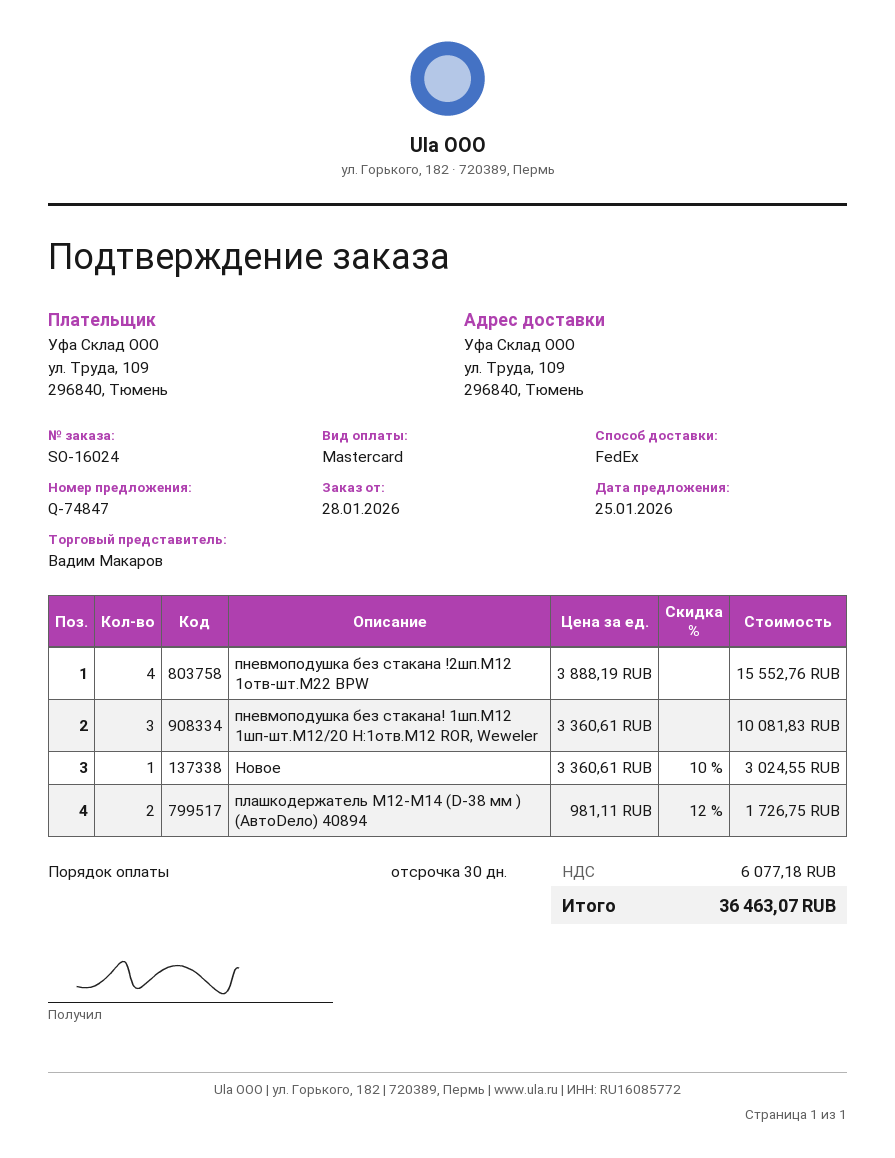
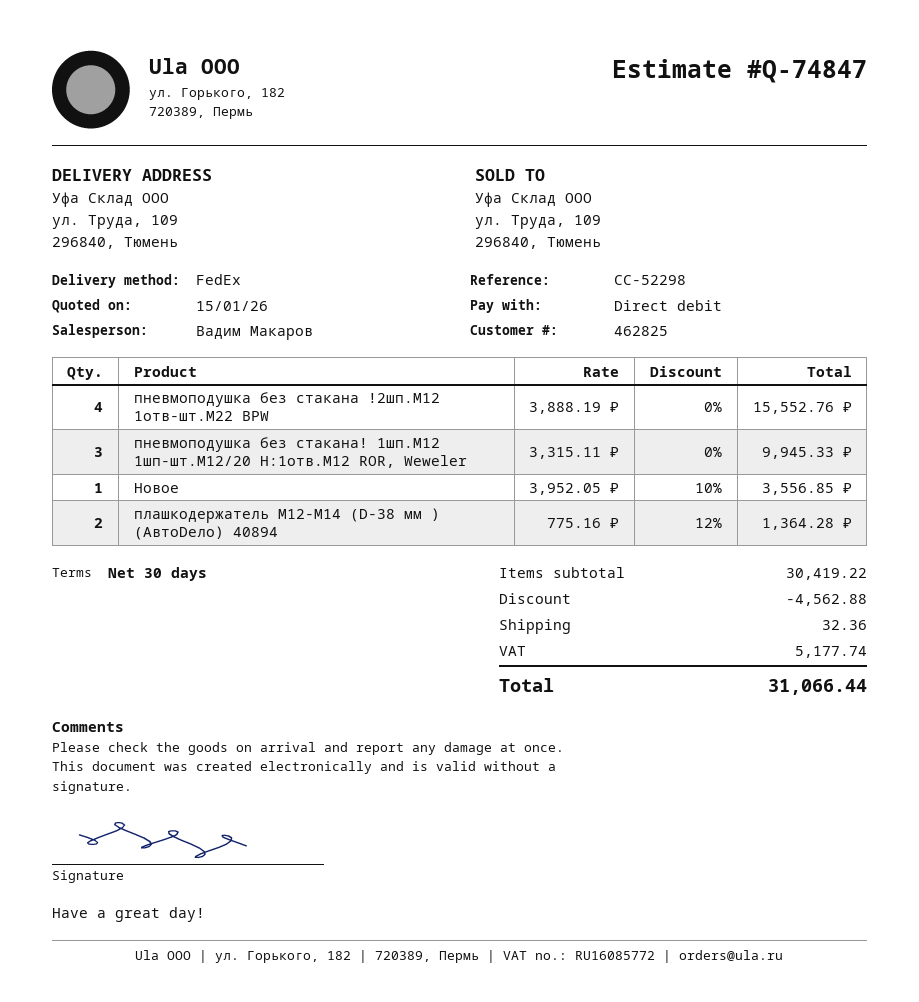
quote date: 2026-01-25 -> 2026-01-15
payment method: Mastercard -> direct debit
пневмоподушка без стакана! 1шп.M12 1шп-шт.M12/20 Н:1отв.M12 ROR, Weweler: 3 x 3360.61 = 10081.83 -> 3 x 3315.11 = 9945.33
Новое: 1 x 3360.61 - 10% = 3024.55 -> 1 x 3952.05 - 10% = 3556.85
плашкодержатель М12-М14 (D-38 мм ) (АвтоDело) 40894: 2 x 981.11 - 12% = 1726.75 -> 2 x 775.16 - 12% = 1364.28
discount: none -> 4562.88
shipping: none -> 32.36
tax: 6077.18 -> 5177.74
total: 36463.07 -> 31066.44

